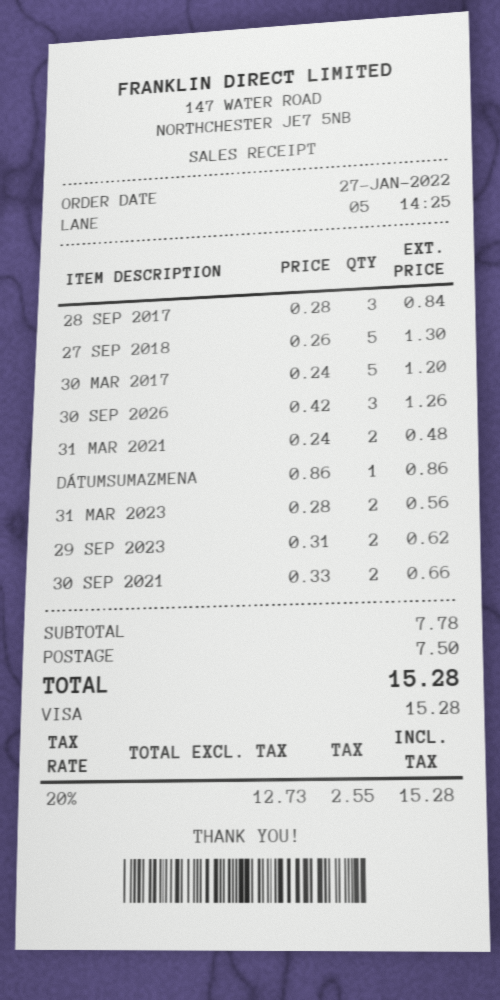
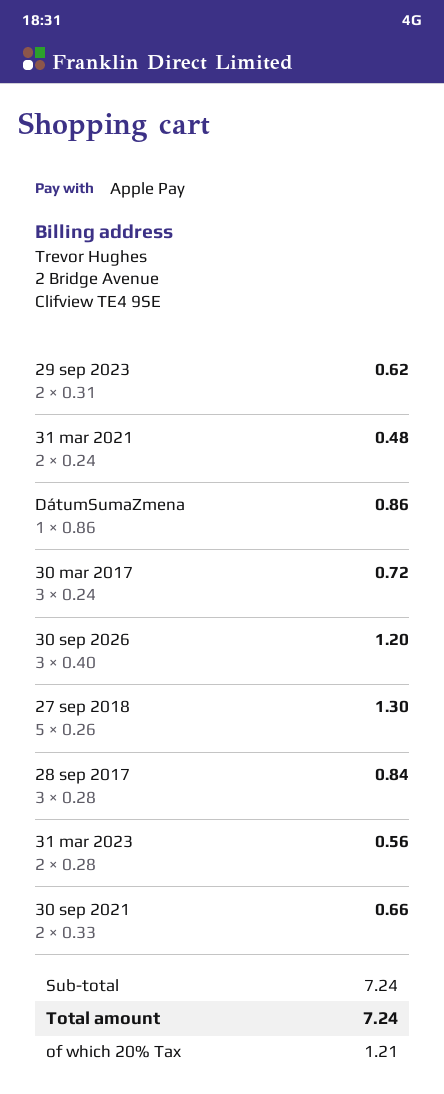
payment method: Visa -> Apple Pay
30 MAR 2017: 5 x 0.24 = 1.20 -> 3 x 0.24 = 0.72
30 SEP 2026: 3 x 0.42 = 1.26 -> 3 x 0.40 = 1.20
subtotal: 7.78 -> 7.24
shipping: 7.50 -> none
tax: 20% = 2.55 -> 20% = 1.21
total: 15.28 -> 7.24

